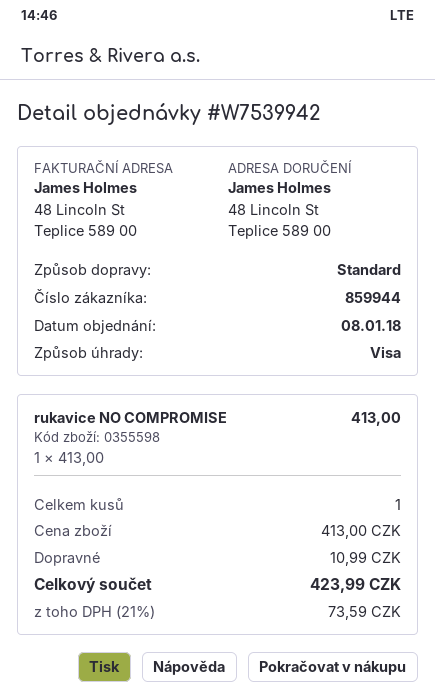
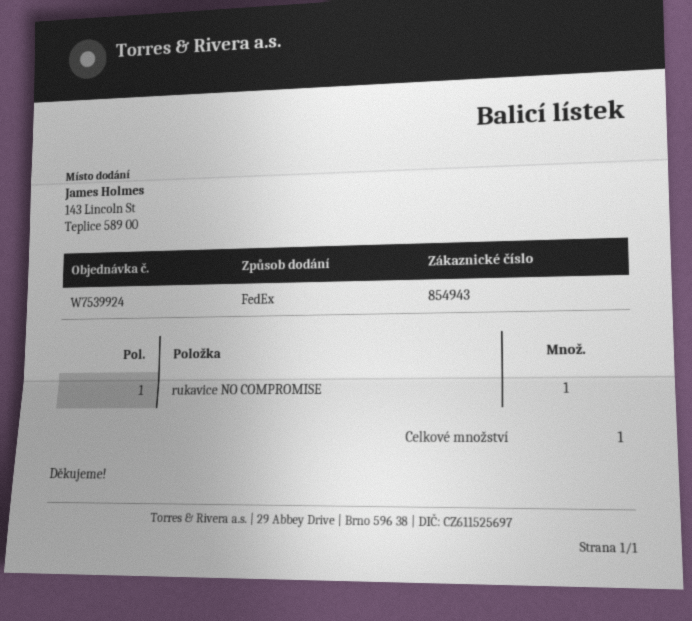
order number: W7539942 -> W7539924
customer number: 859944 -> 854943
shipping method: standard -> FedEx
ship to: 48 Lincoln St, Teplice 589 00 -> 143 Lincoln St, Teplice 589 00

